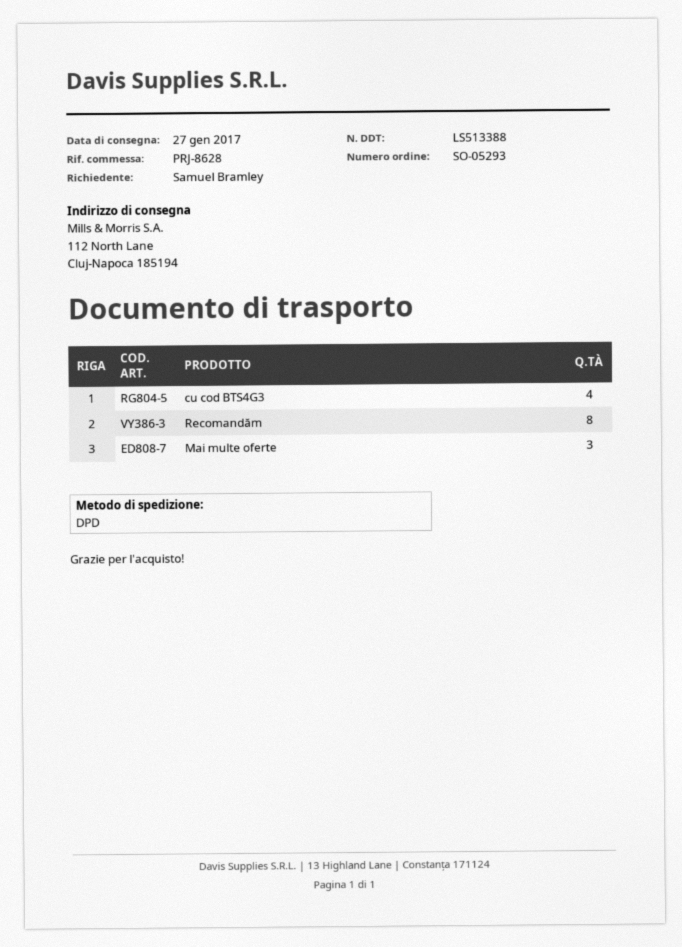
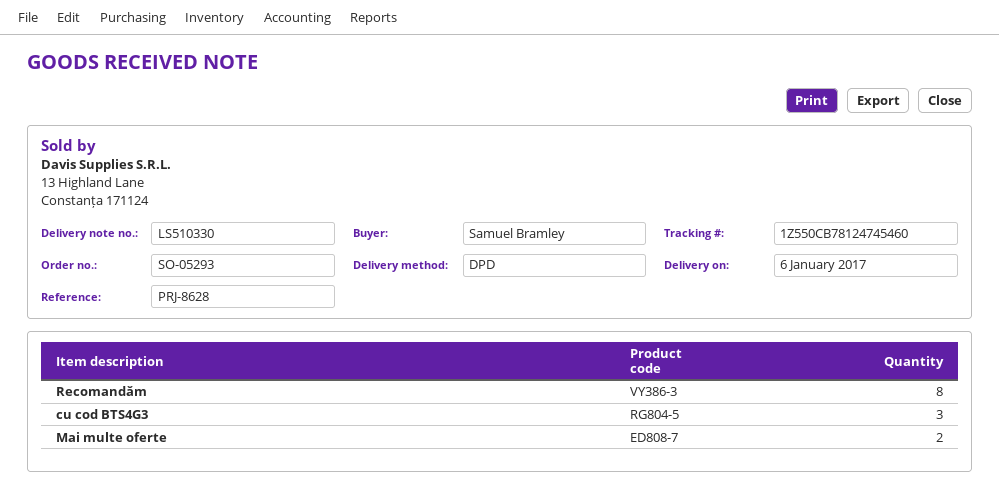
delivery note number: LS513388 -> LS510330
delivery date: 2017-01-27 -> 2017-01-06
cu cod BTS4G3: 4 -> 3
Mai multe oferte: 3 -> 2

